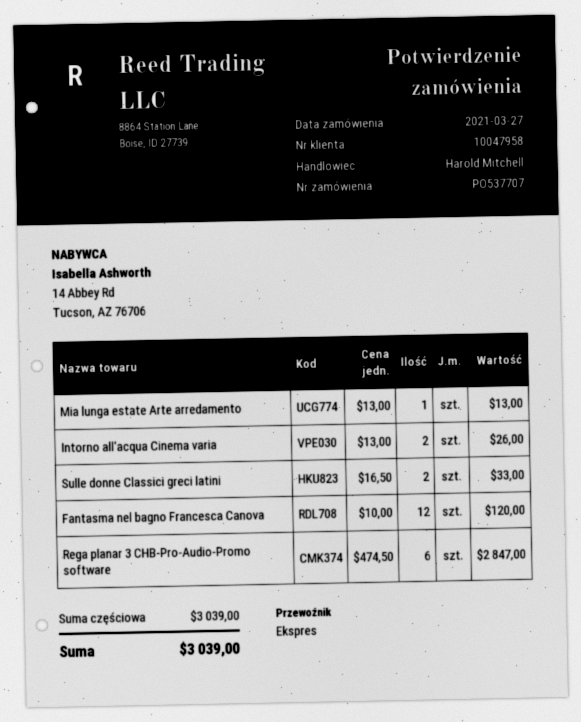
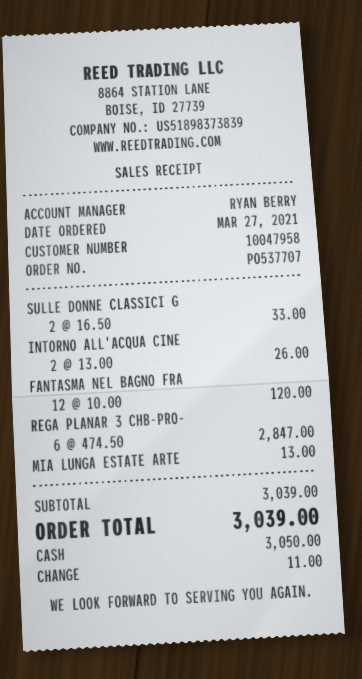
sales rep: Harold Mitchell -> RYAN BERRY

